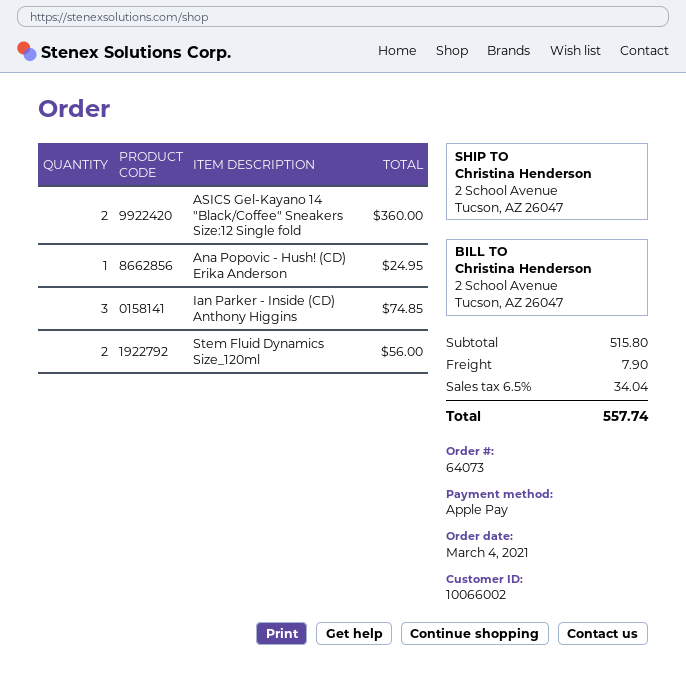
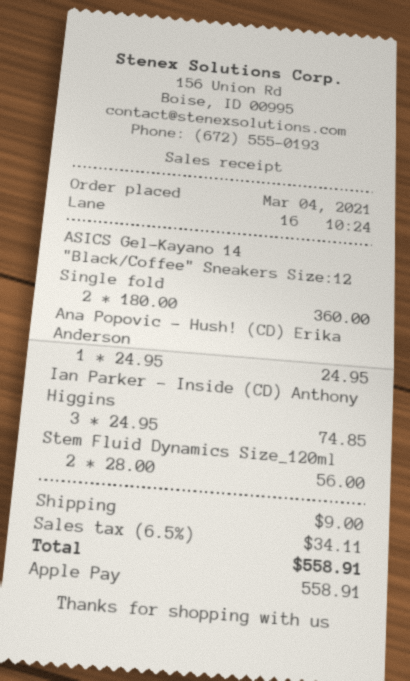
shipping: 7.90 -> 9.00
tax: 6.5% = 34.04 -> 6.5% = 34.11
total: 557.74 -> 558.91

